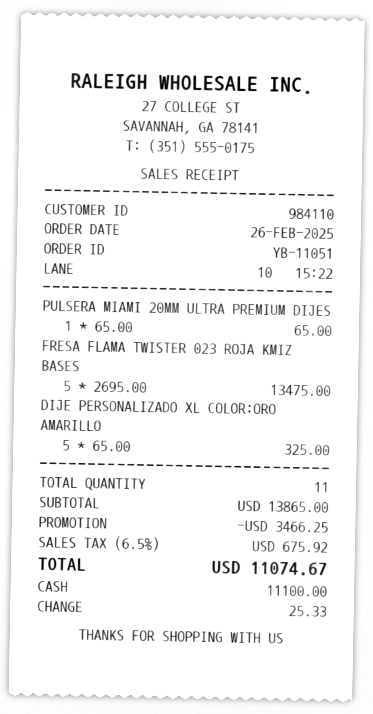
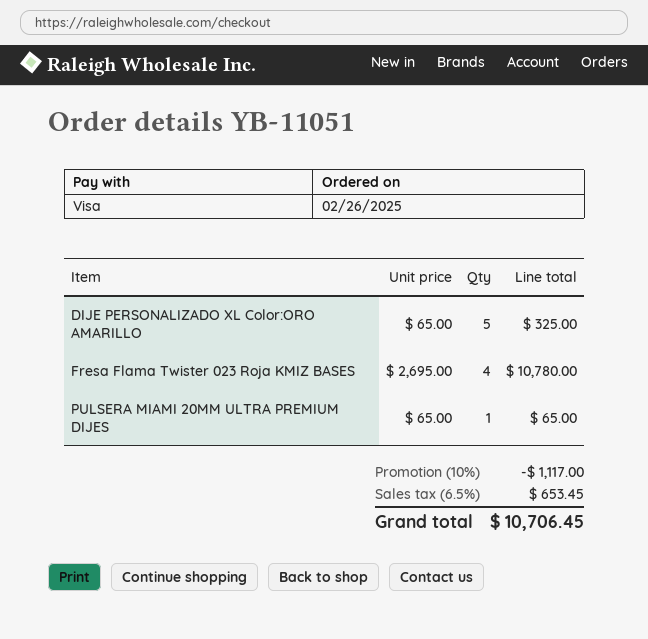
payment method: cash -> Visa
FRESA FLAMA TWISTER 023 ROJA KMIZ BASES: 5 x 2695.00 = 13475.00 -> 4 x 2695.00 = 10780.00
discount: 3466.25 -> 1117.00
tax: 6.5% = 675.92 -> 6.5% = 653.45
total: 11074.67 -> 10706.45

